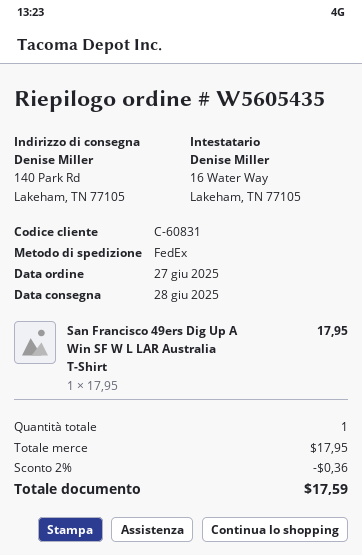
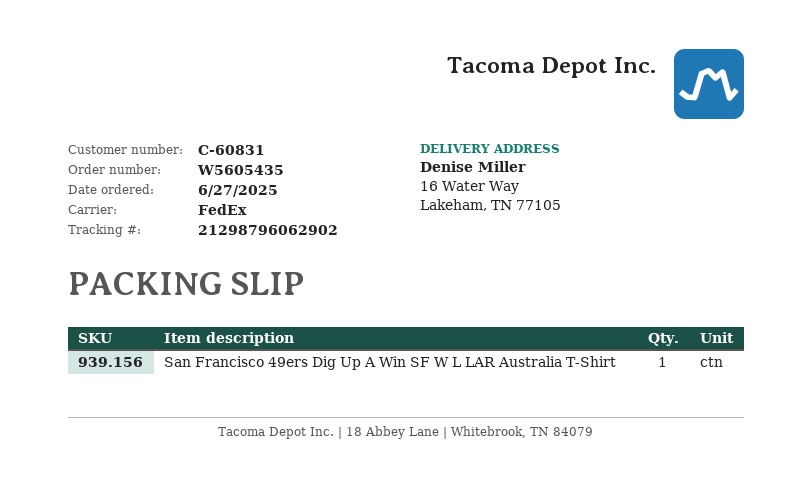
ship to: 140 Park Rd, Lakeham, TN 77105 -> 16 Water Way, Lakeham, TN 77105

